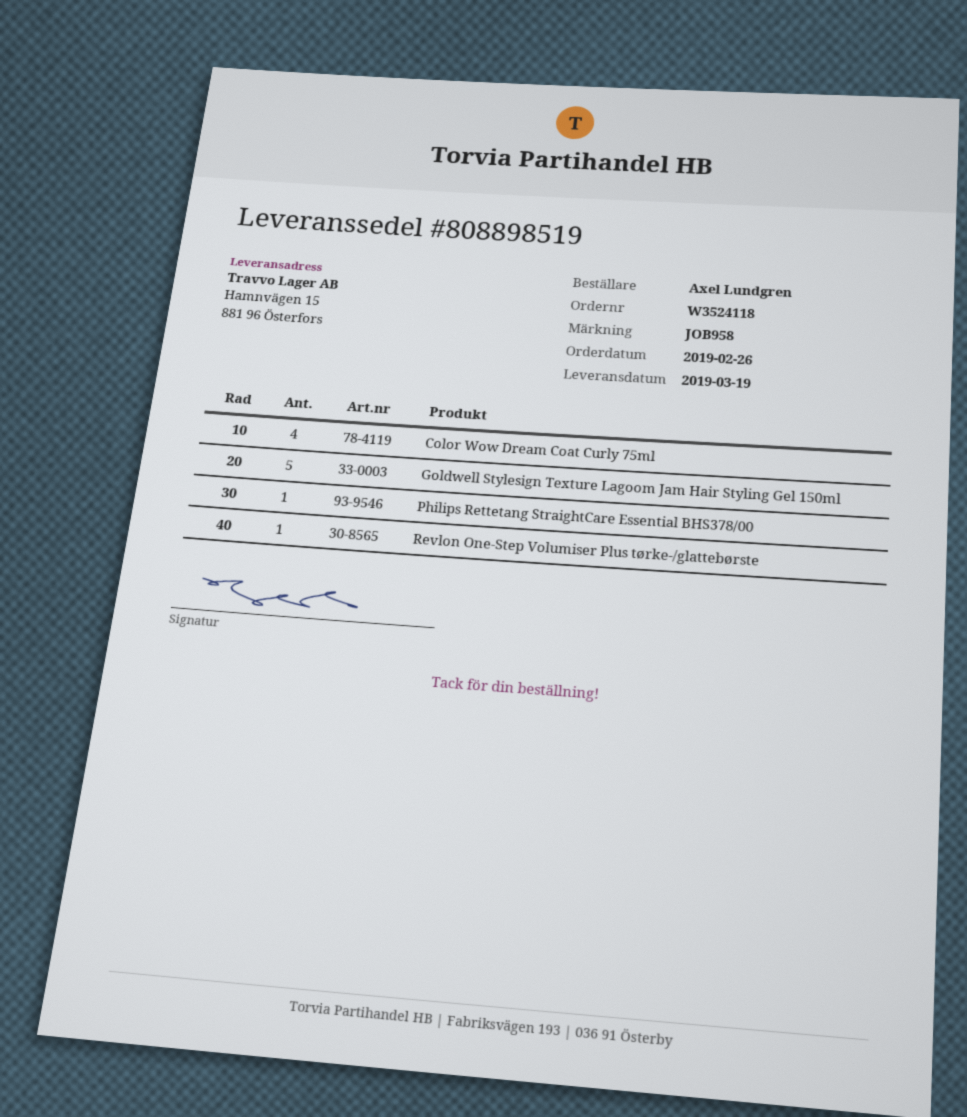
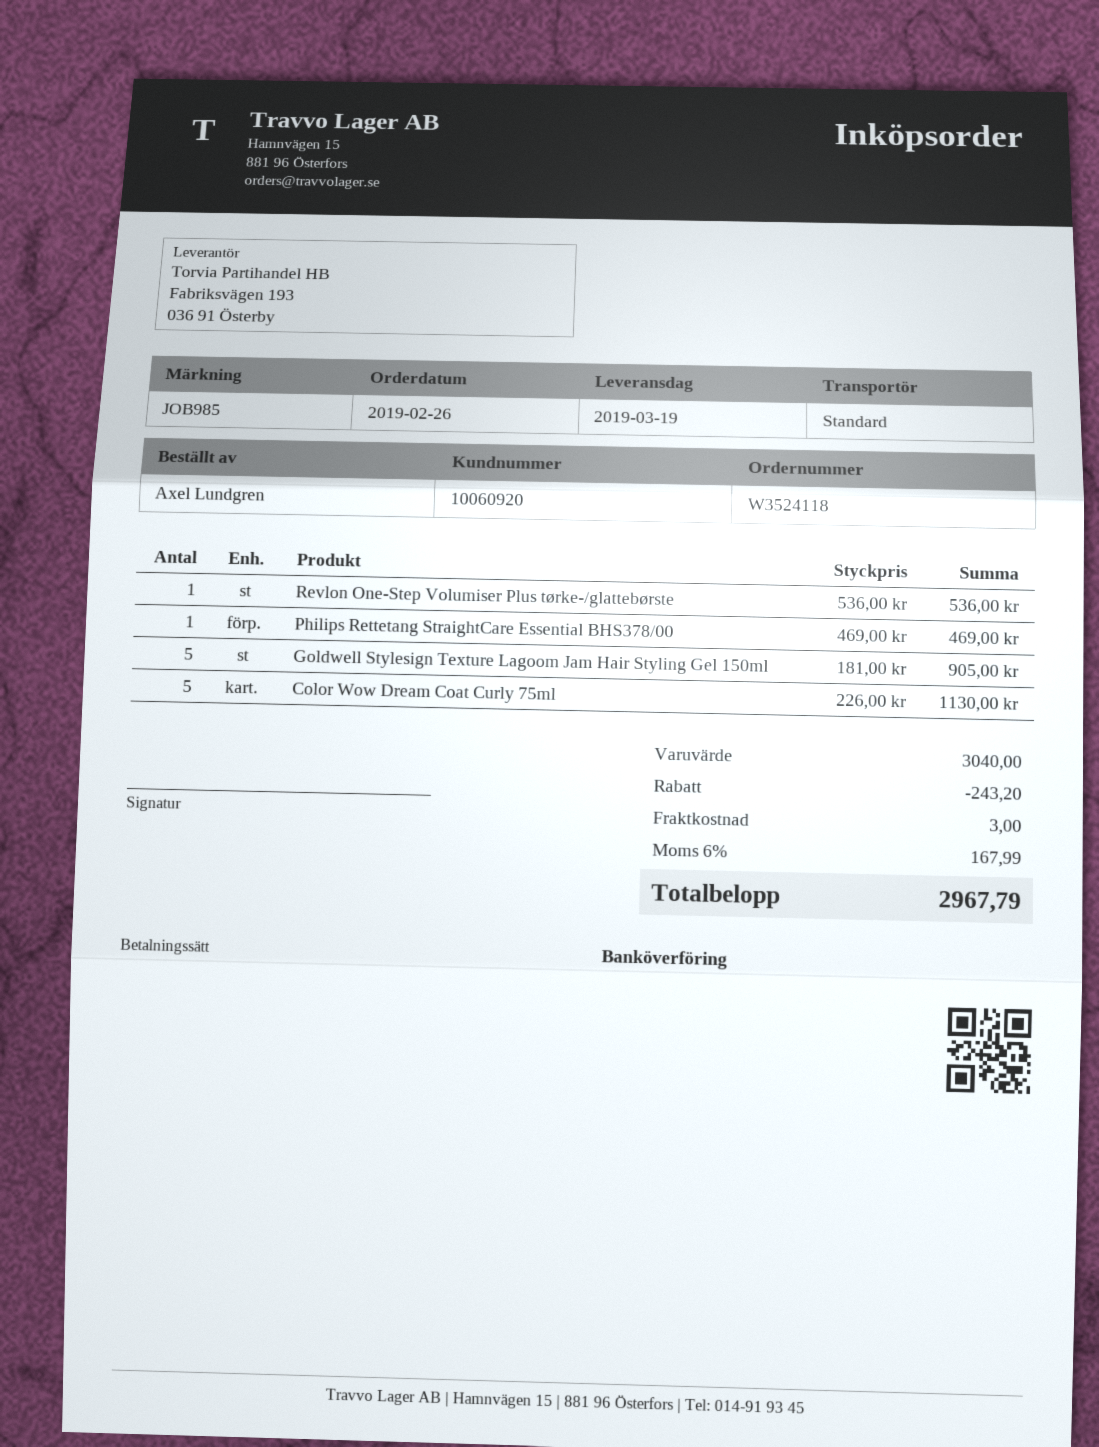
reference: JOB958 -> JOB985
Color Wow Dream Coat Curly 75ml: 4 -> 5

